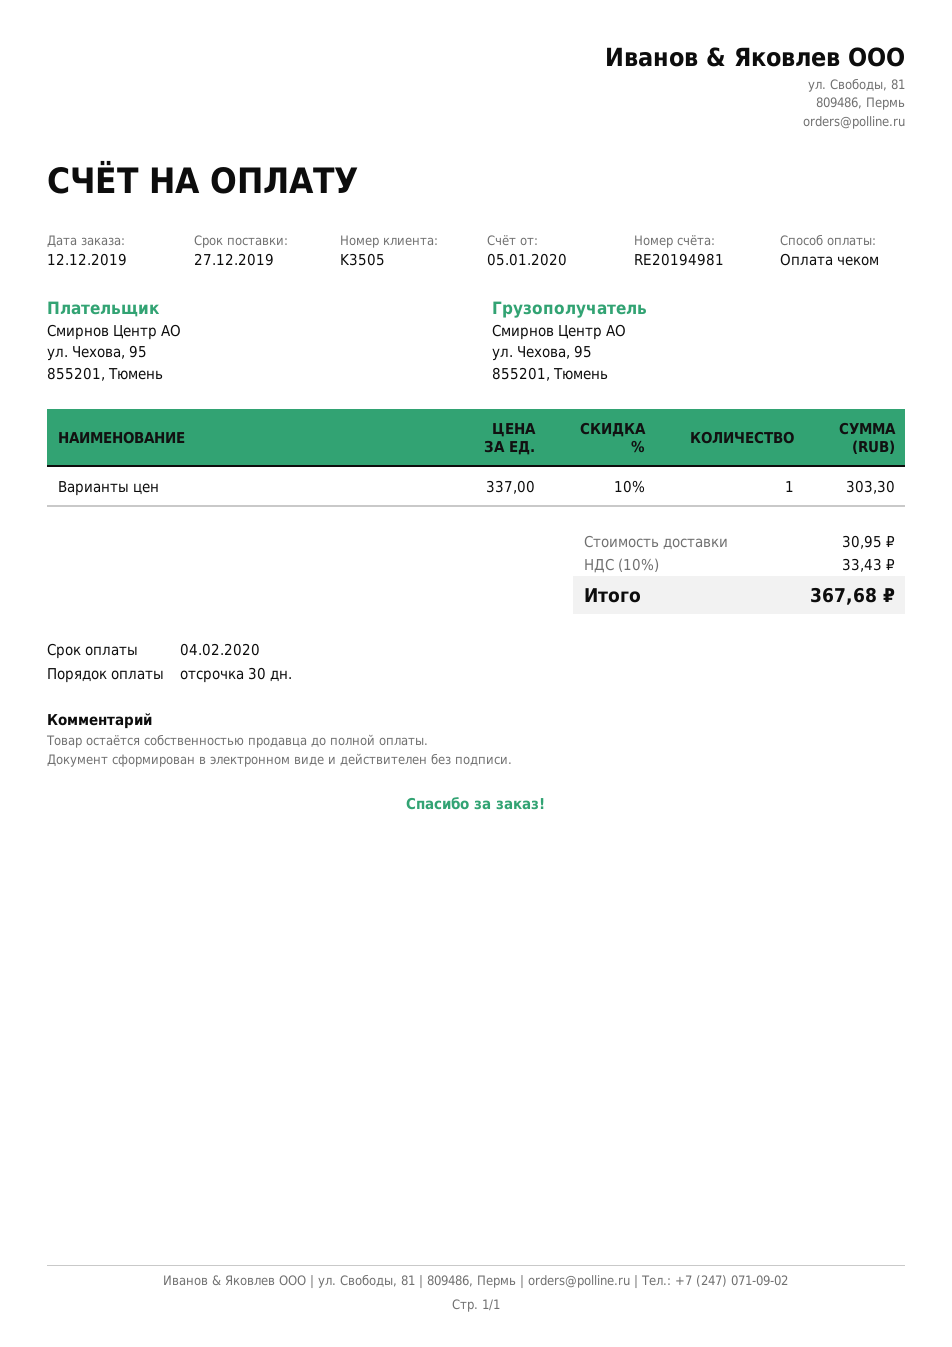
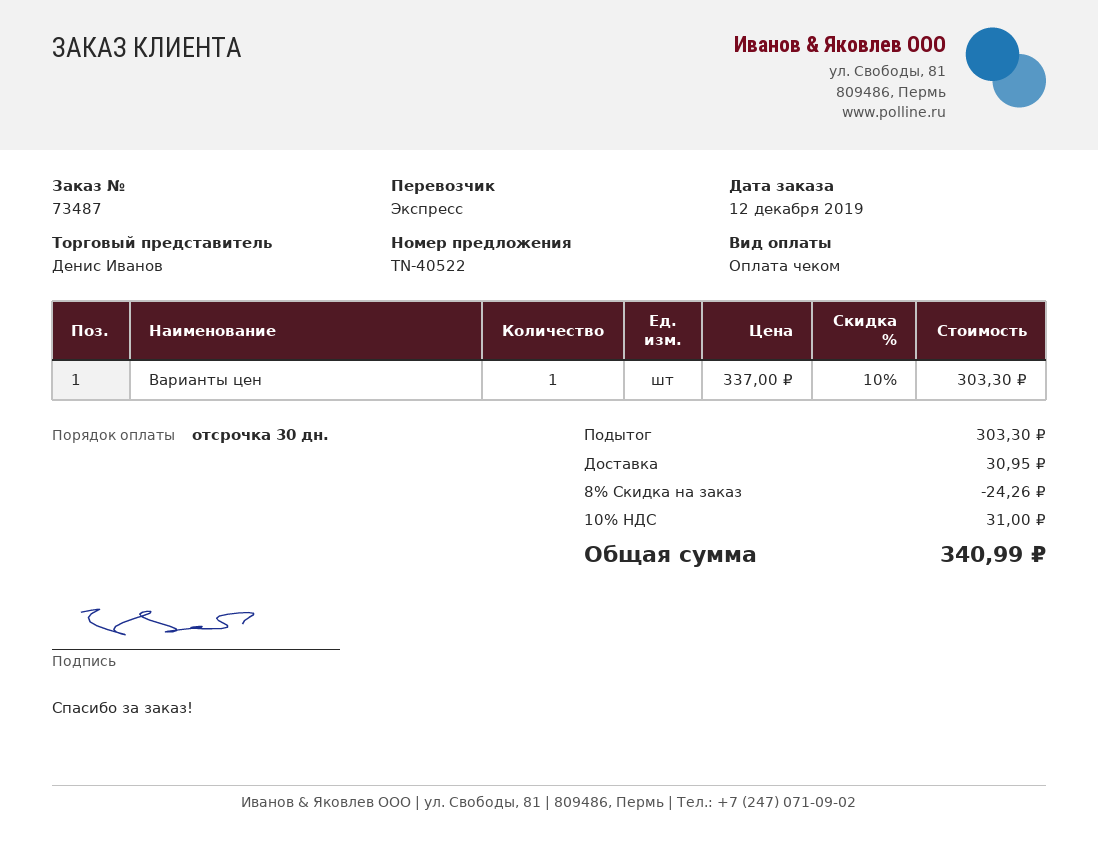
discount: none -> 8% = 24.26
tax: 10% = 33.43 -> 10% = 31.00
total: 367.68 -> 340.99

